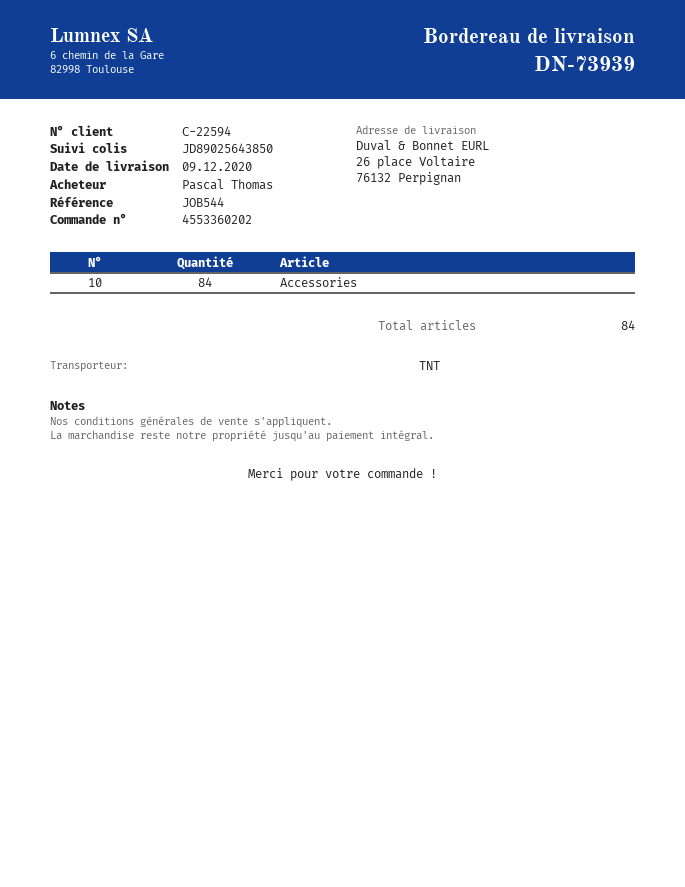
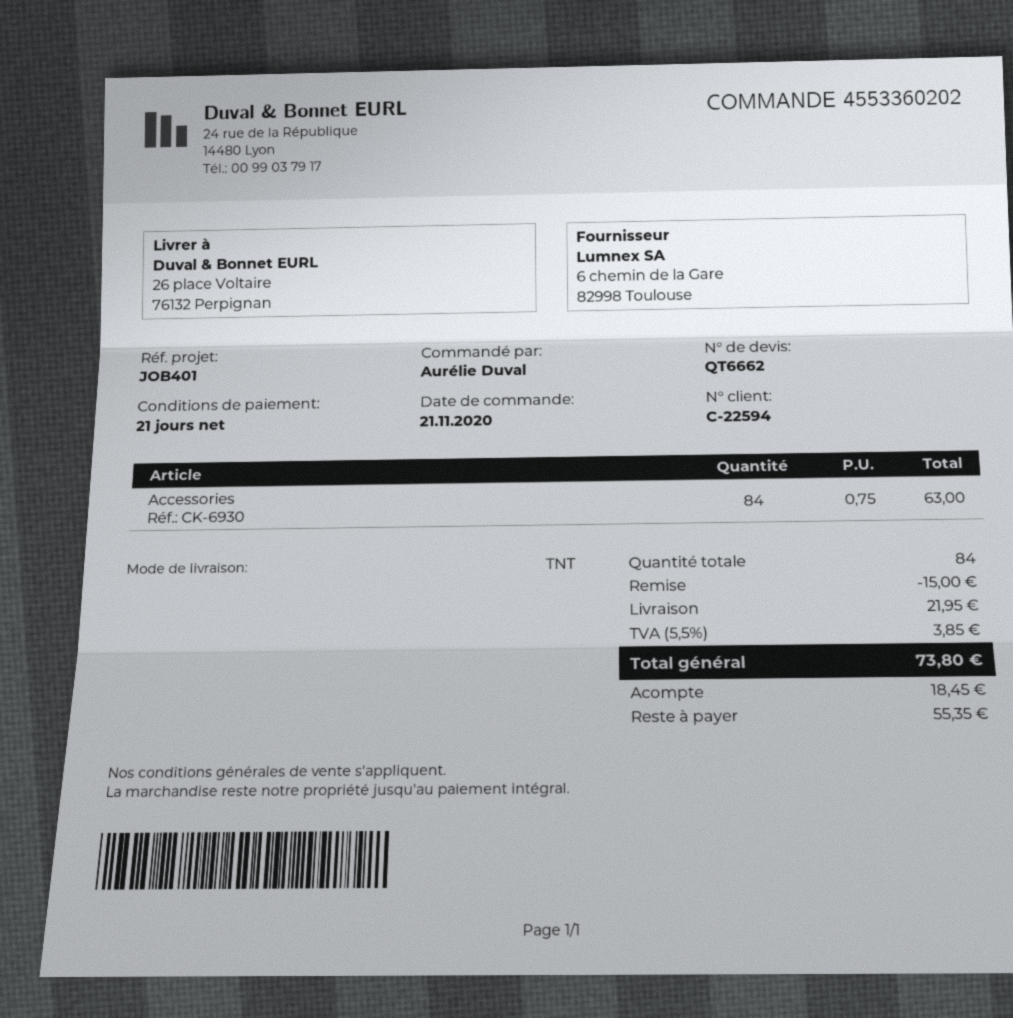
reference: JOB544 -> JOB401
ordered by: Pascal Thomas -> Aurélie Duval

